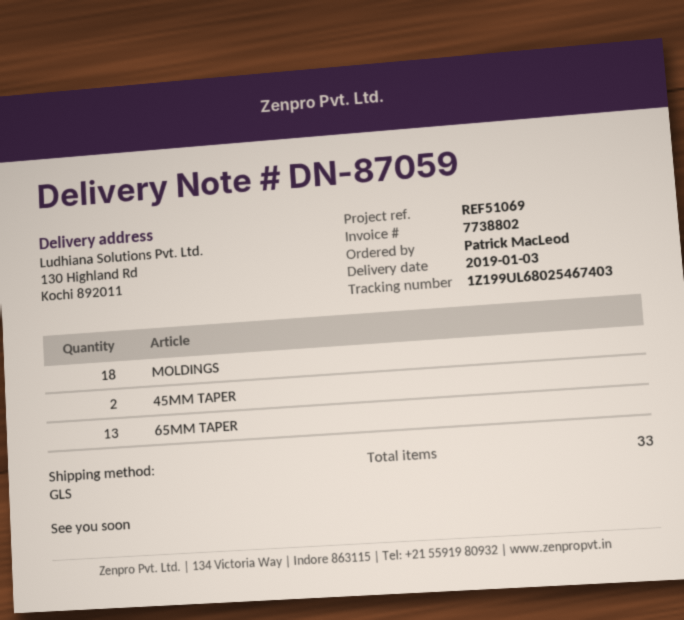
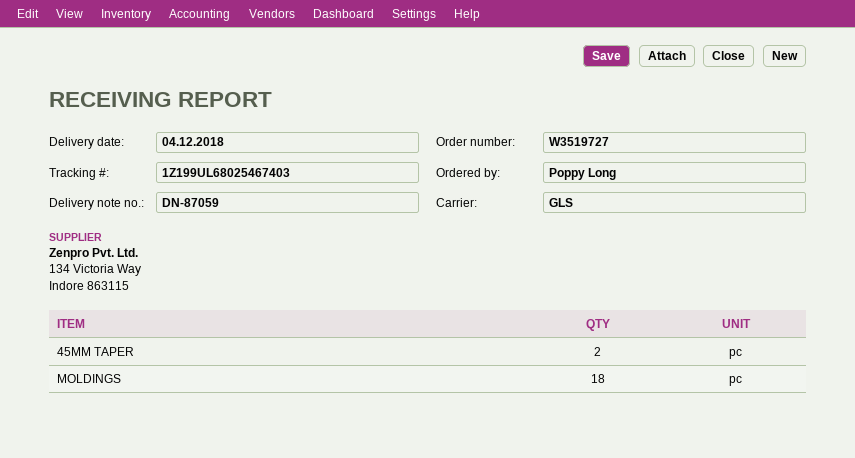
delivery date: 2019-01-03 -> 2018-12-04
ordered by: Patrick MacLeod -> Poppy Long
65MM TAPER: 13 -> none

